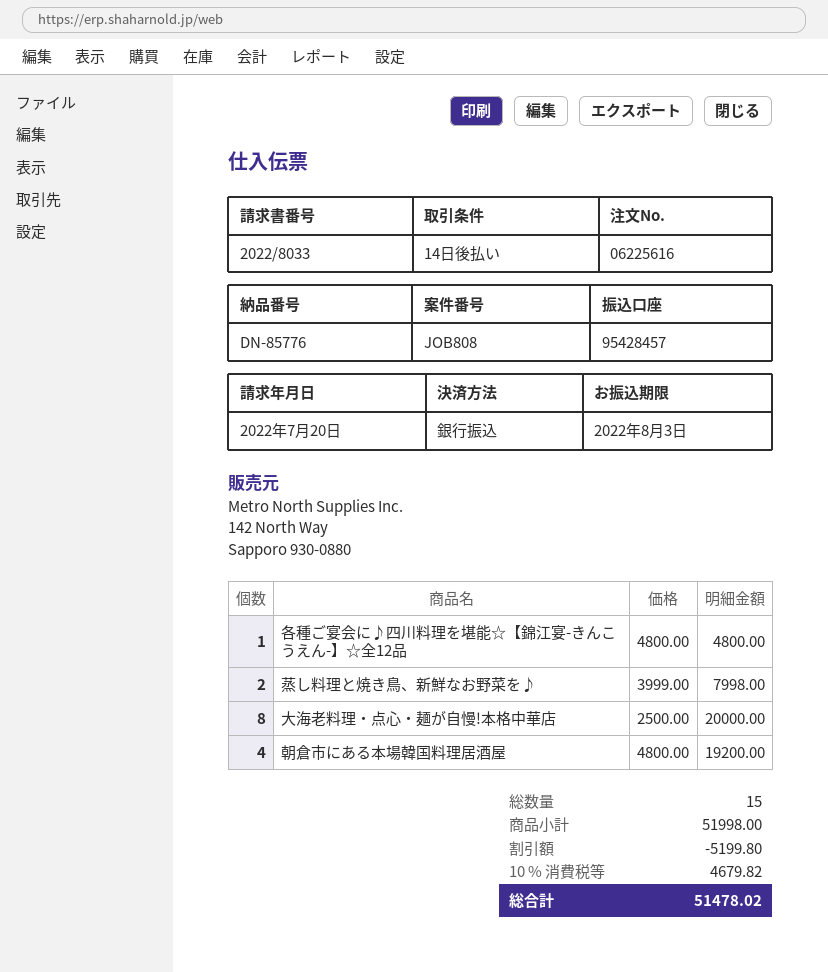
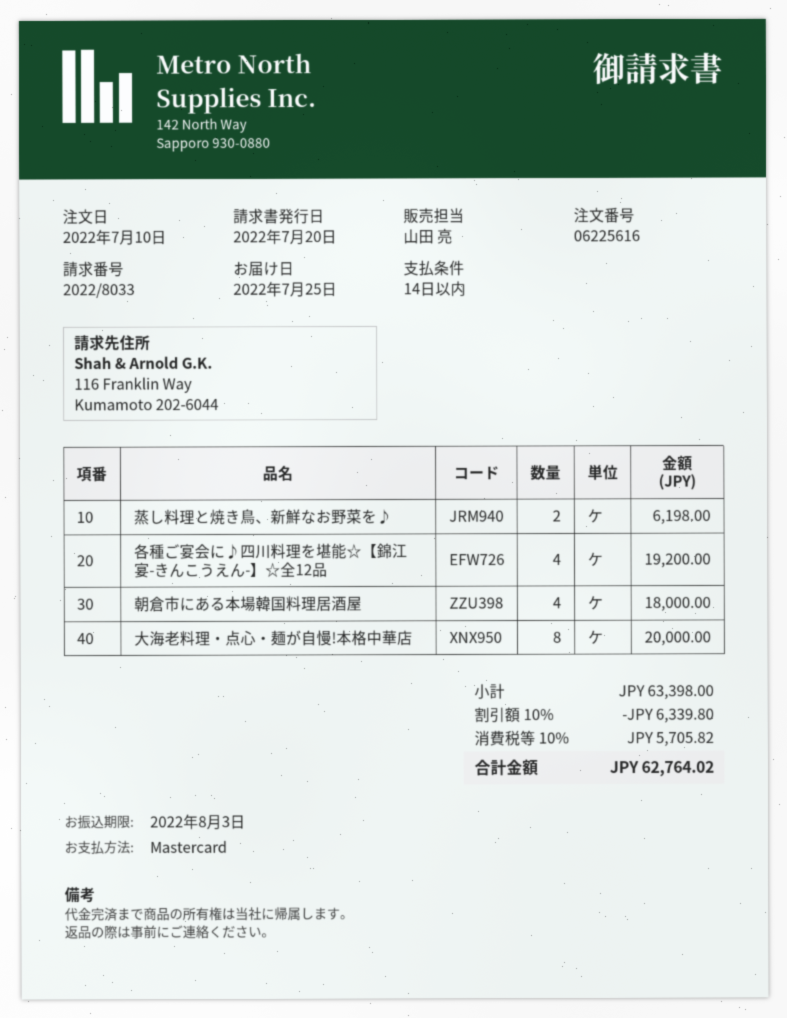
payment method: bank transfer -> Mastercard
各種ご宴会に♪四川料理を堪能☆【錦江宴-きんこうえん-】☆全12品: 1 for 4800.00 -> 4 for 19200.00
蒸し料理と焼き鳥、新鮮なお野菜を♪: 2 for 7998.00 -> 2 for 6198.00
朝倉市にある本場韓国料理居酒屋: 4 for 19200.00 -> 4 for 18000.00
subtotal: 51998.00 -> 63398.00
discount: 5199.80 -> 6339.80
tax: 10% = 4679.82 -> 10% = 5705.82
total: 51478.02 -> 62764.02

